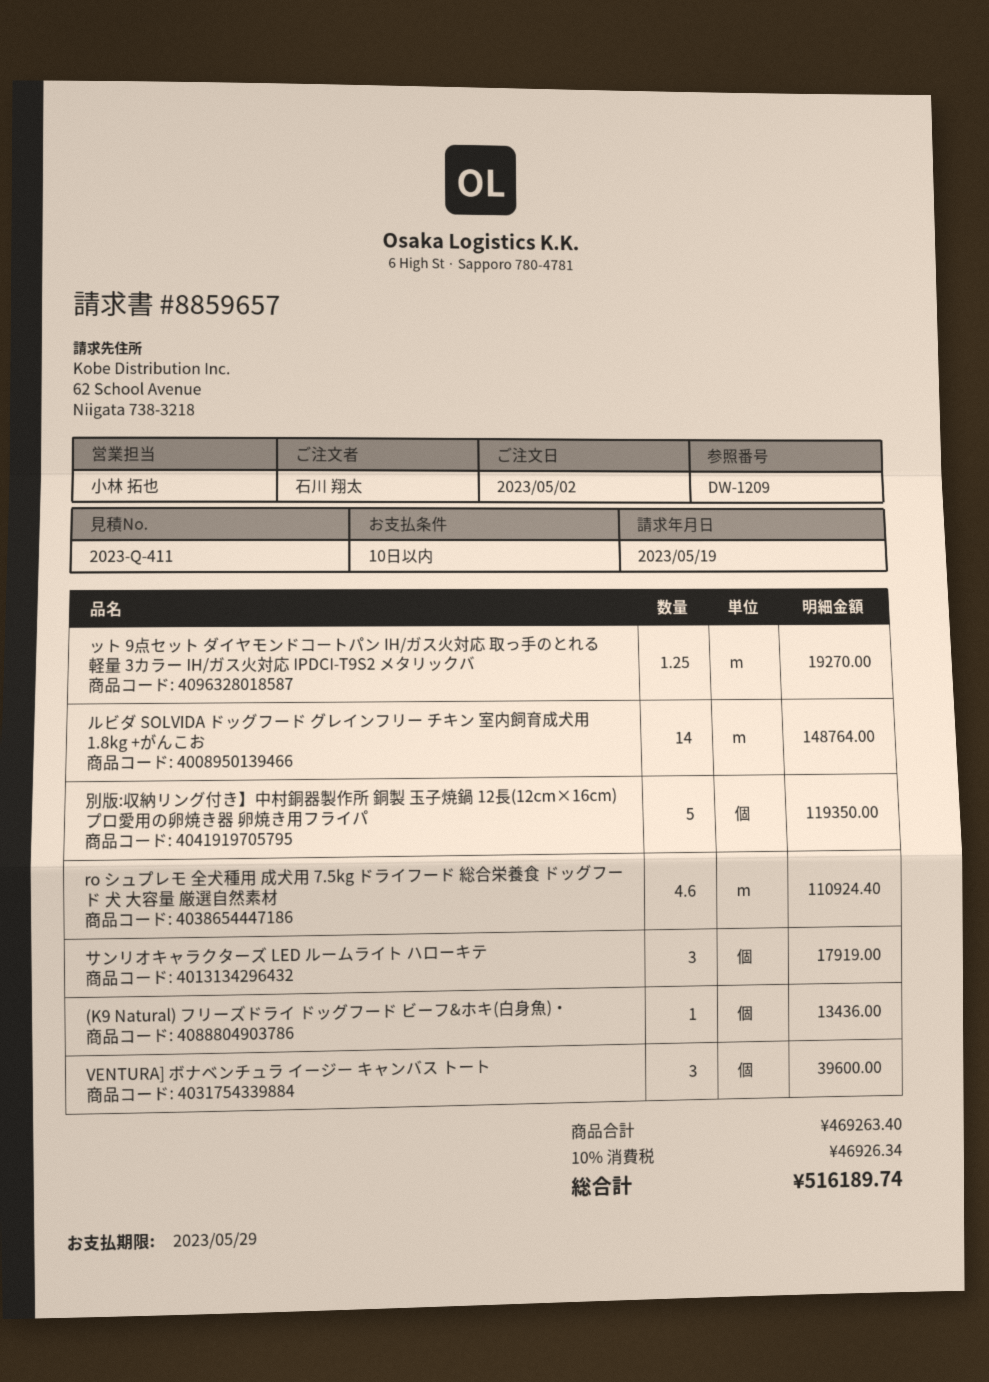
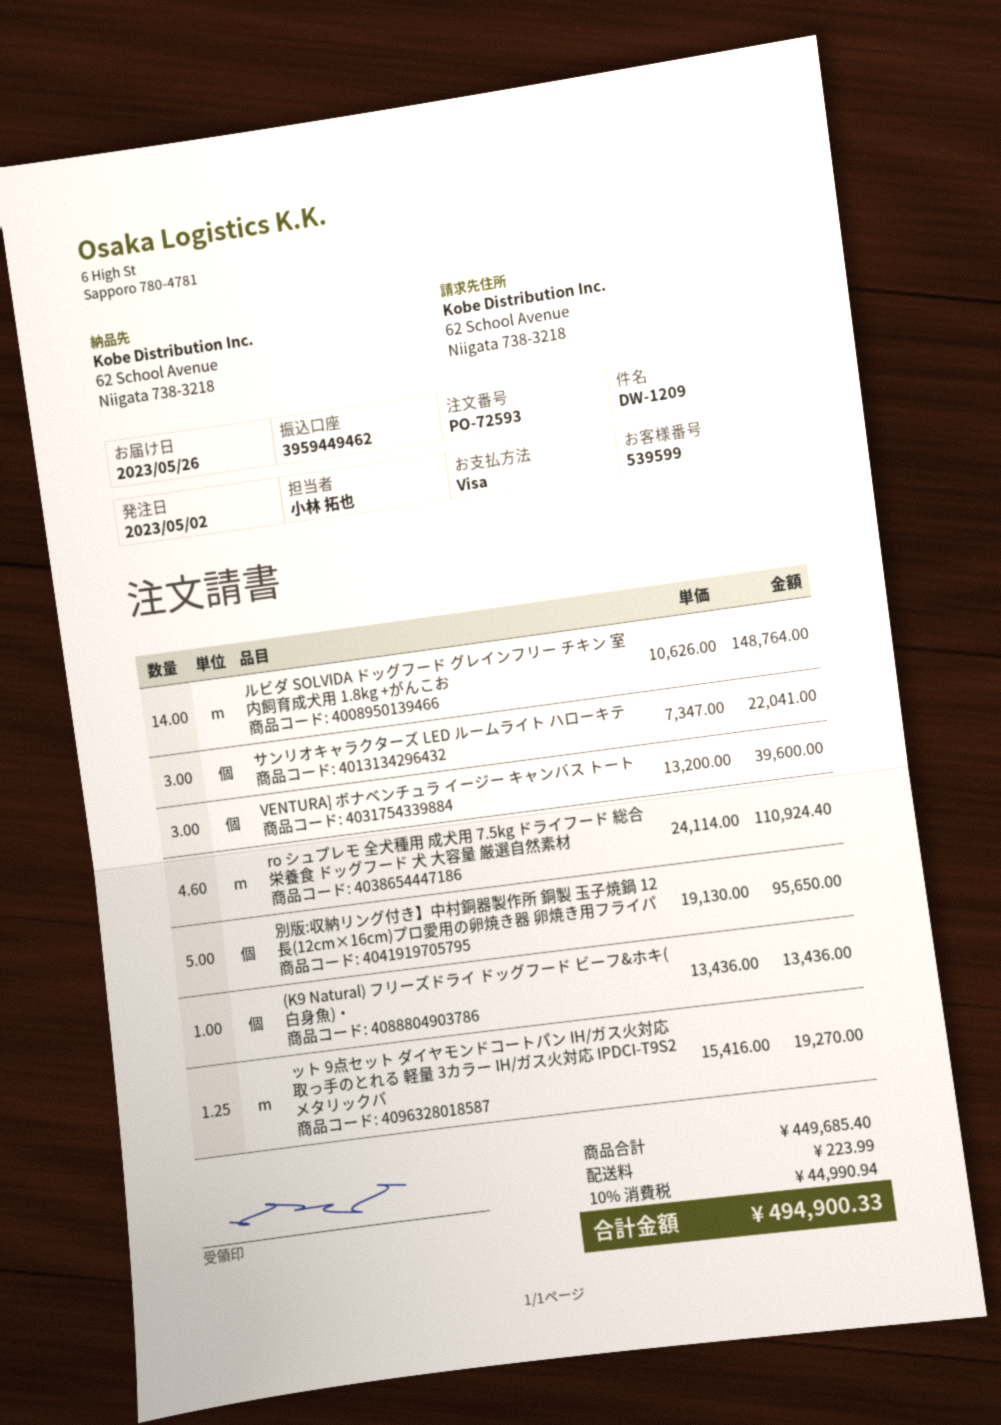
別版:収納リング付き】中村銅器製作所 銅製 玉子焼鍋 12長(12cm×16cm)プロ愛用の卵焼き器 卵焼き用フライパ: 5 for 119350.00 -> 5 for 95650.00
サンリオキャラクターズ LED ルームライト ハローキテ: 3 for 17919.00 -> 3 for 22041.00
subtotal: 469263.40 -> 449685.40
shipping: none -> 223.99
tax: 10% = 46926.34 -> 10% = 44990.94
total: 516189.74 -> 494900.33

